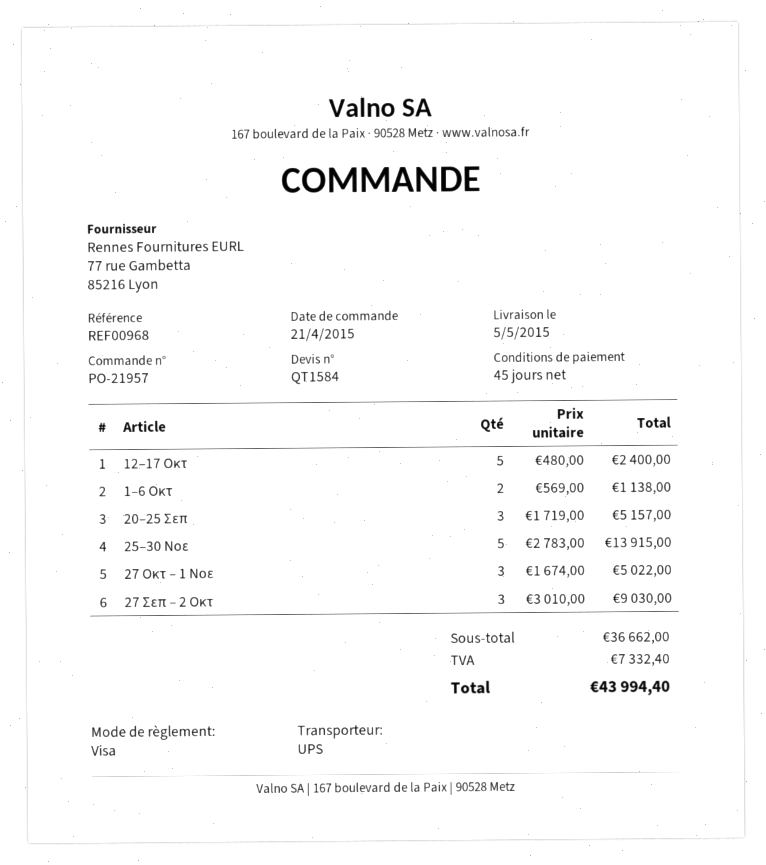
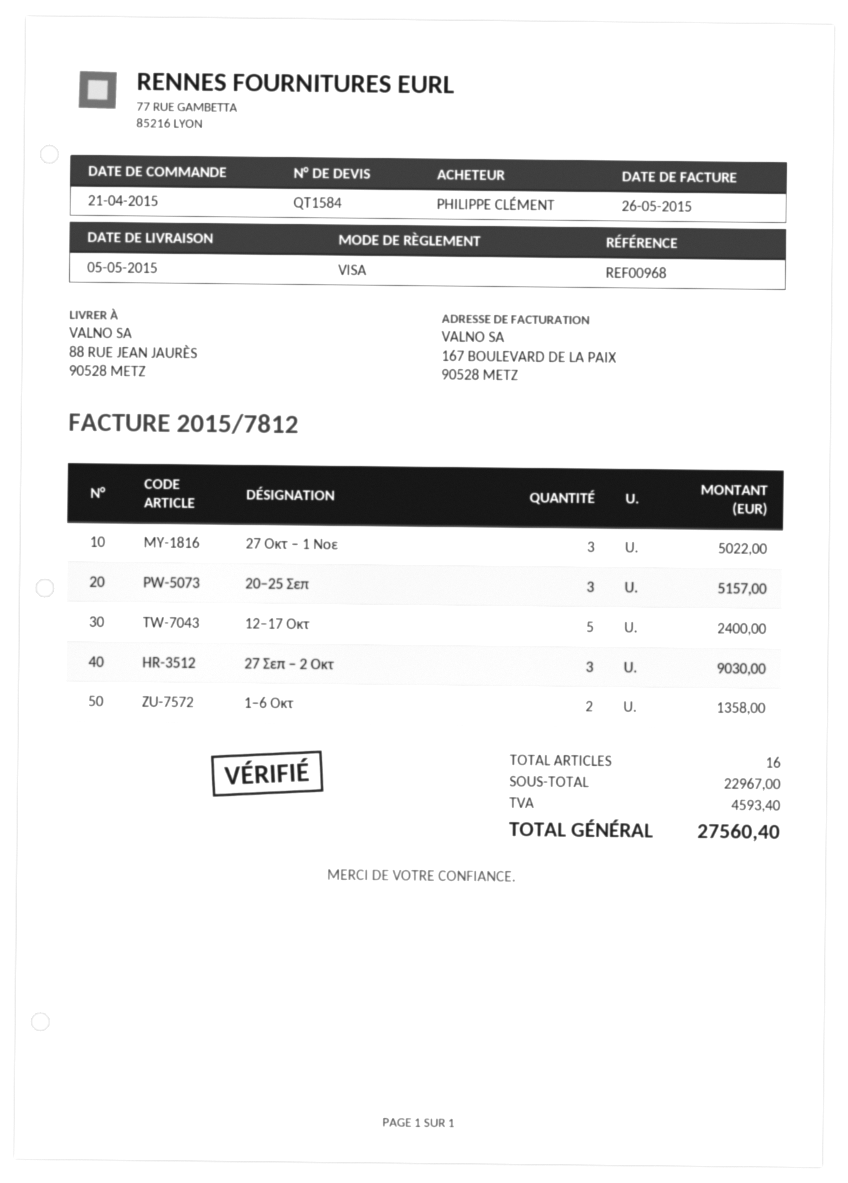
1–6 Οκτ: 2 for 1138.00 -> 2 for 1358.00
25–30 Νοε: 5 for 13915.00 -> none
subtotal: 36662.00 -> 22967.00
tax: 7332.40 -> 4593.40
total: 43994.40 -> 27560.40

